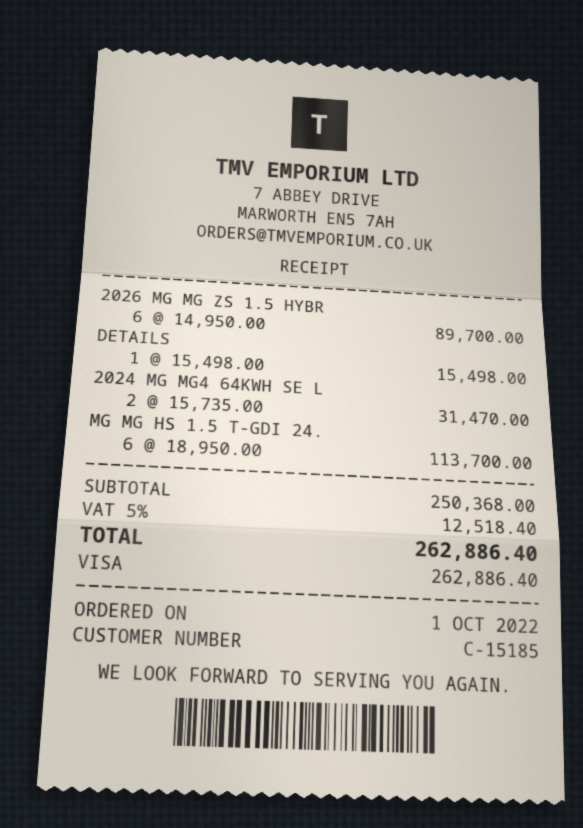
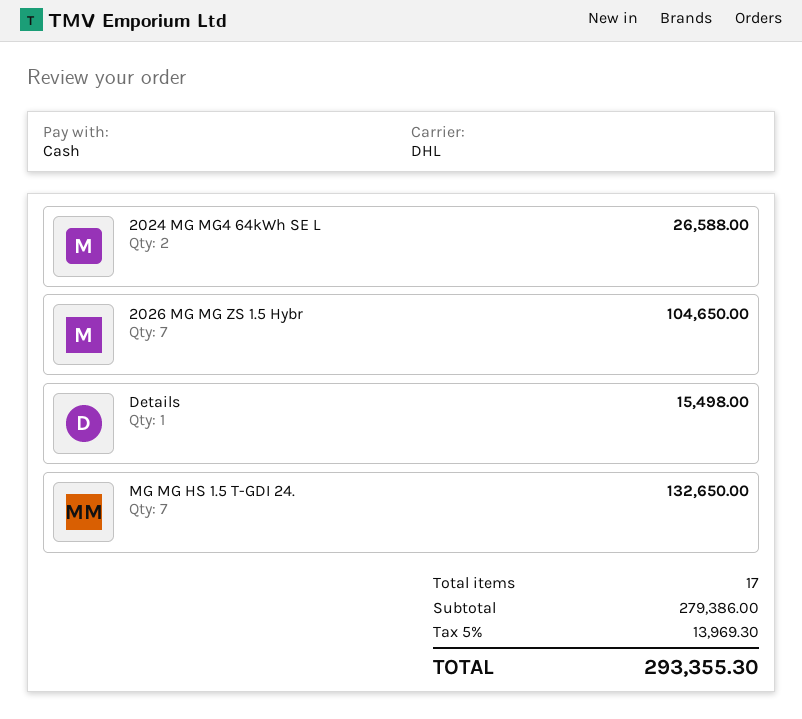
payment method: Visa -> cash
2026 MG MG ZS 1.5 HYBR: 6 for 89700.00 -> 7 for 104650.00
2024 MG MG4 64KWH SE L: 2 for 31470.00 -> 2 for 26588.00
MG MG HS 1.5 T-GDI 24.: 6 for 113700.00 -> 7 for 132650.00
subtotal: 250368.00 -> 279386.00
tax: 5% = 12518.40 -> 5% = 13969.30
total: 262886.40 -> 293355.30

